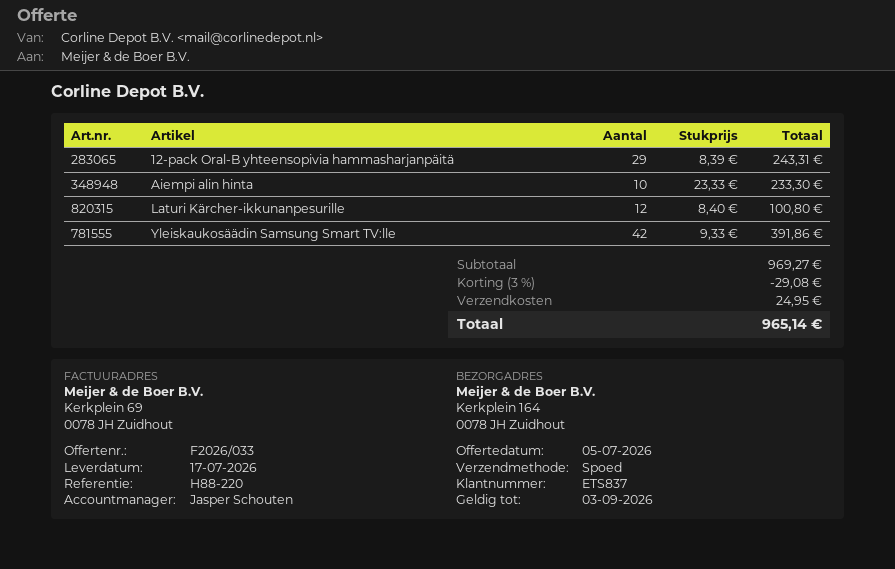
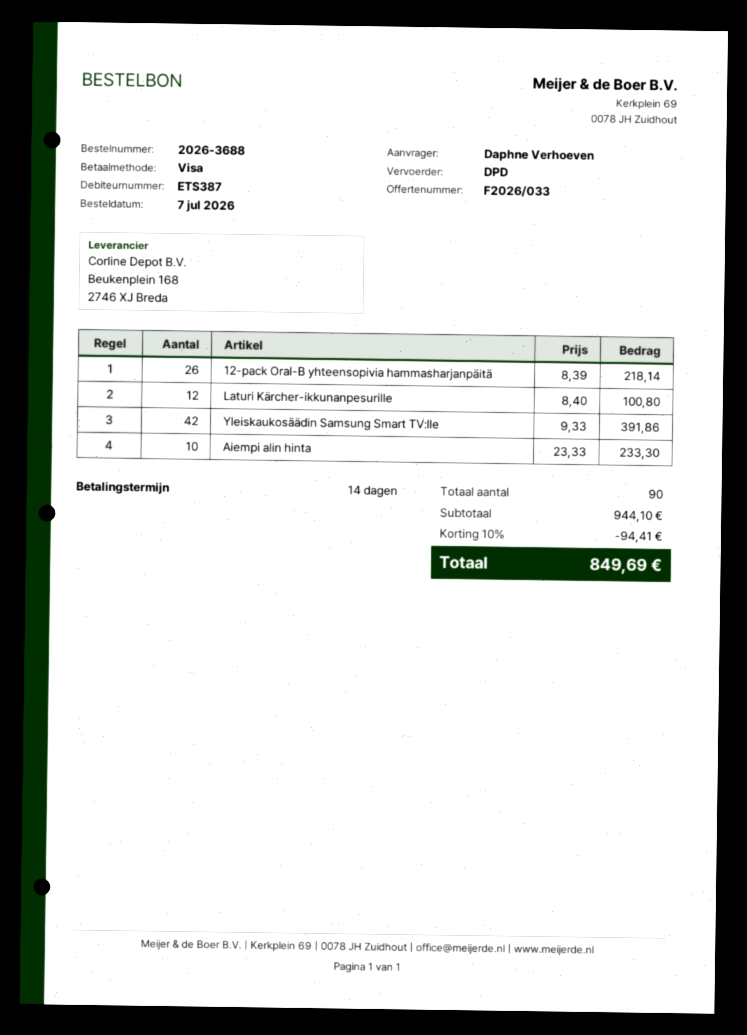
customer number: ETS837 -> ETS387
shipping method: express -> DPD
12-pack Oral-B yhteensopivia hammasharjanpäitä: 29 x 8.39 = 243.31 -> 26 x 8.39 = 218.14
subtotal: 969.27 -> 944.10
discount: 3% = 29.08 -> 10% = 94.41
shipping: 24.95 -> none
total: 965.14 -> 849.69

